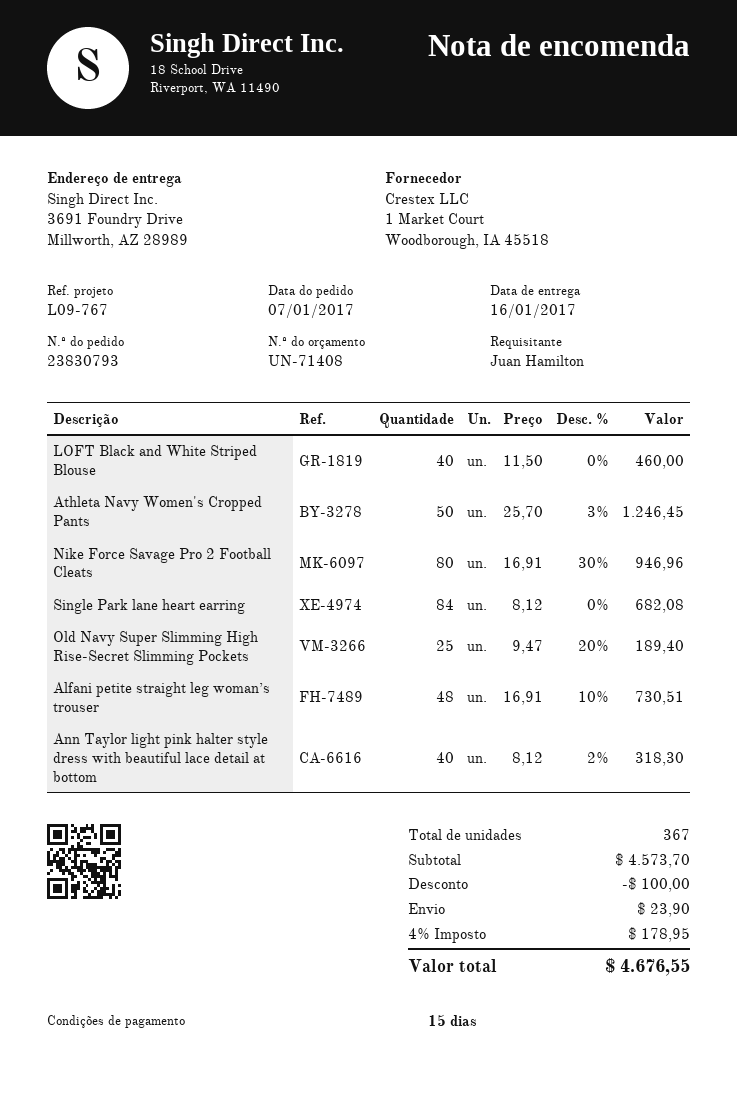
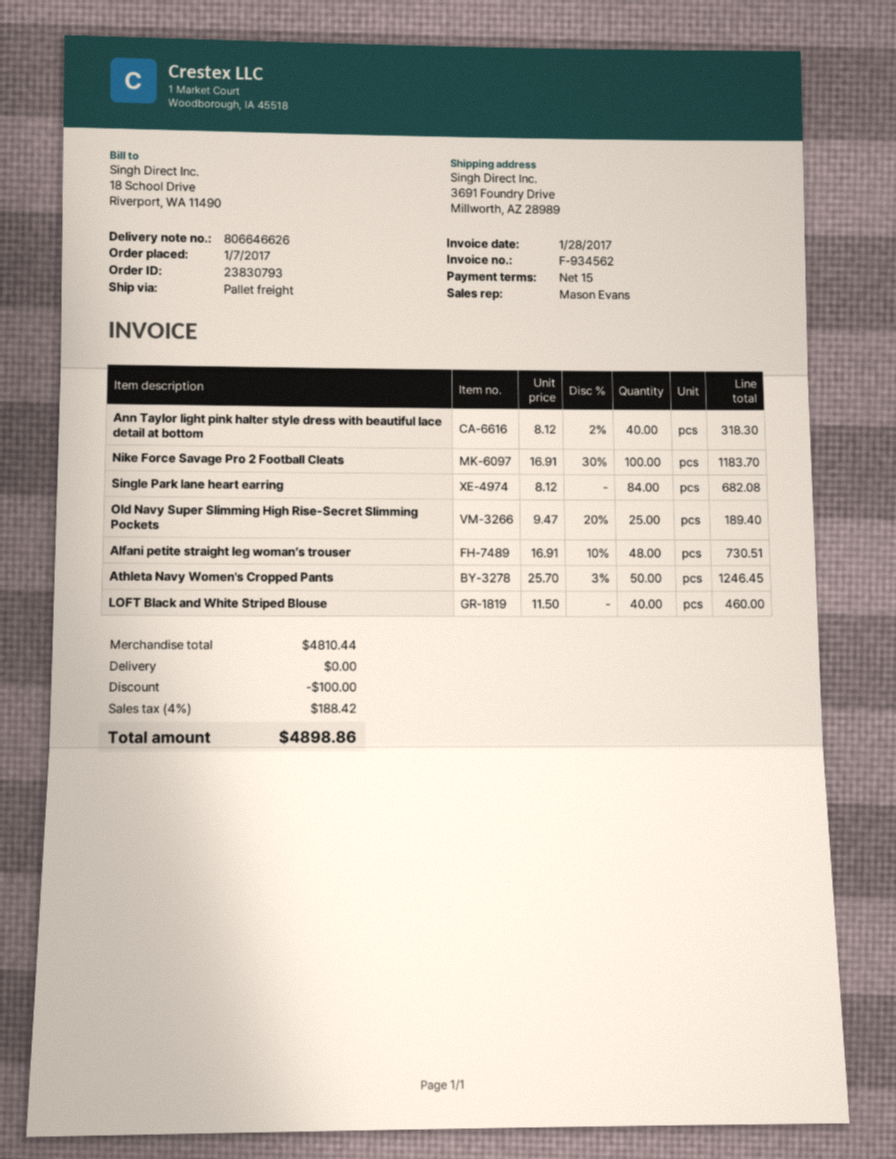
Nike Force Savage Pro 2 Football Cleats: 80 x 16.91 - 30% = 946.96 -> 100 x 16.91 - 30% = 1183.70
subtotal: 4573.70 -> 4810.44
shipping: 23.90 -> 0.00
tax: 4% = 178.95 -> 4% = 188.42
total: 4676.55 -> 4898.86

